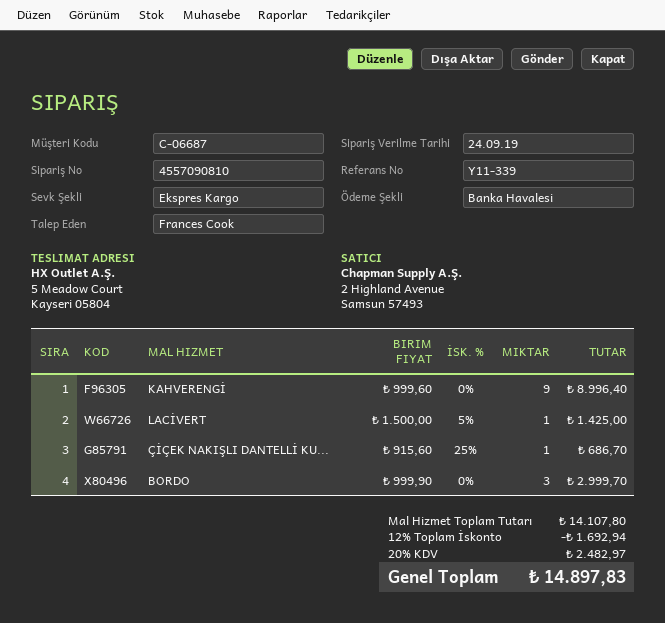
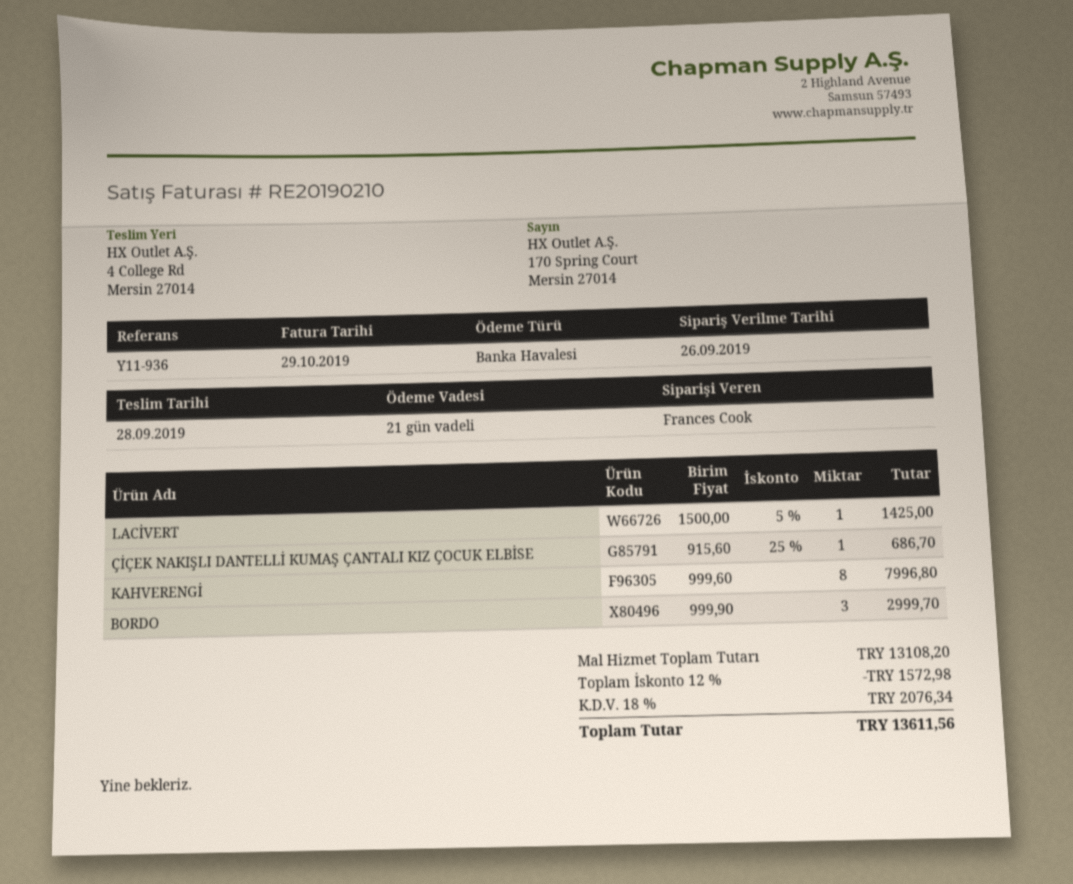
order date: 2019-09-24 -> 2019-09-26
reference: Y11-339 -> Y11-936
ship to: 5 Meadow Court, Kayseri 05804 -> 4 College Rd, Mersin 27014
KAHVERENGİ: 9 x 999.60 = 8996.40 -> 8 x 999.60 = 7996.80
subtotal: 14107.80 -> 13108.20
discount: 12% = 1692.94 -> 12% = 1572.98
tax: 20% = 2482.97 -> 18% = 2076.34
total: 14897.83 -> 13611.56

